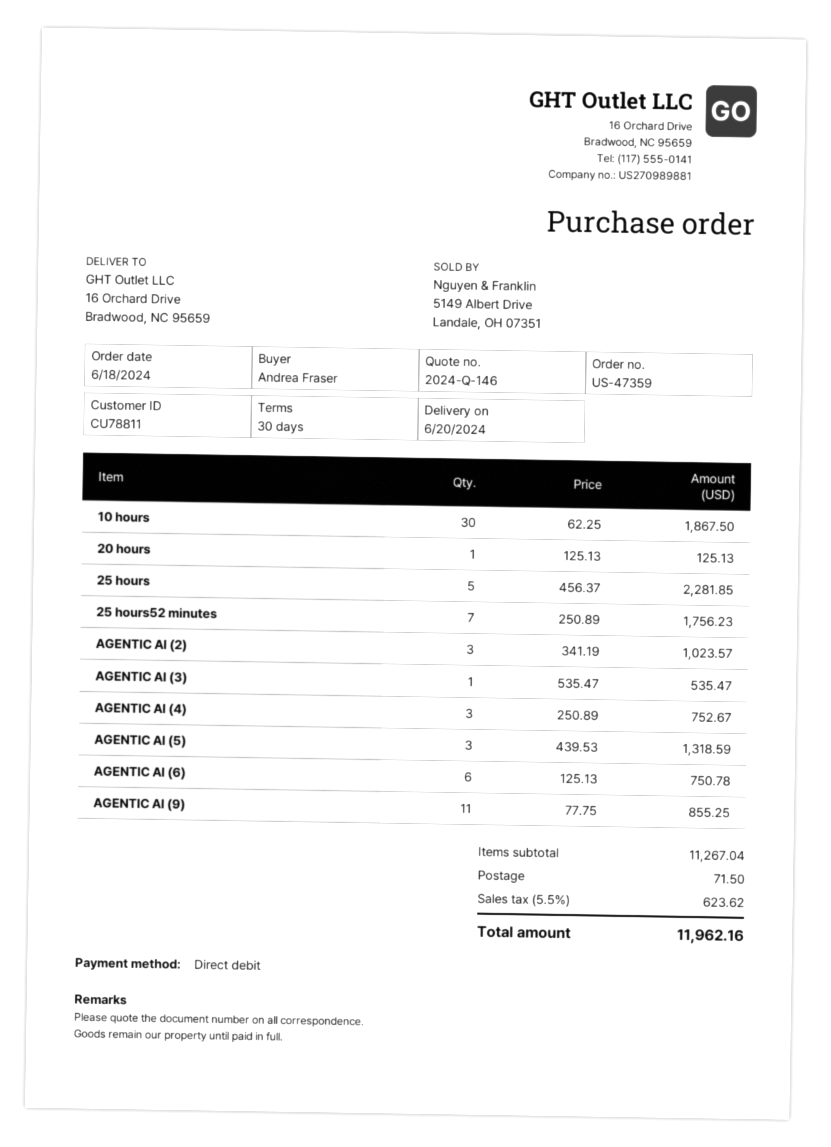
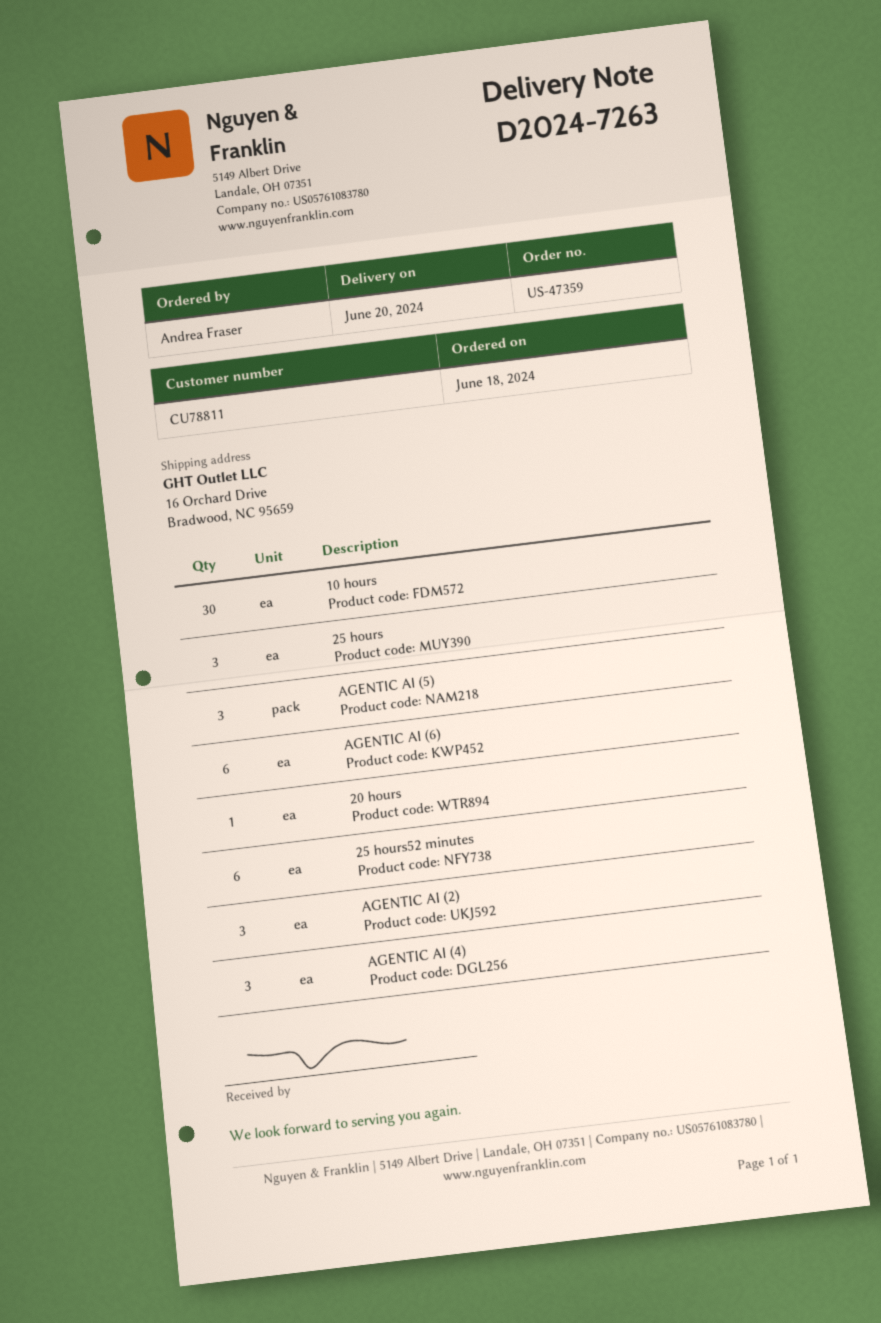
25 hours: 5 -> 3
25 hours52 minutes: 7 -> 6
AGENTIC AI (3): 1 -> none
AGENTIC AI (9): 11 -> none

